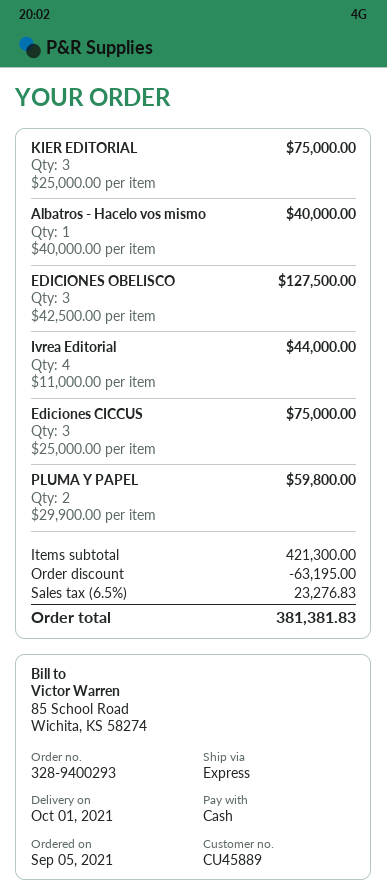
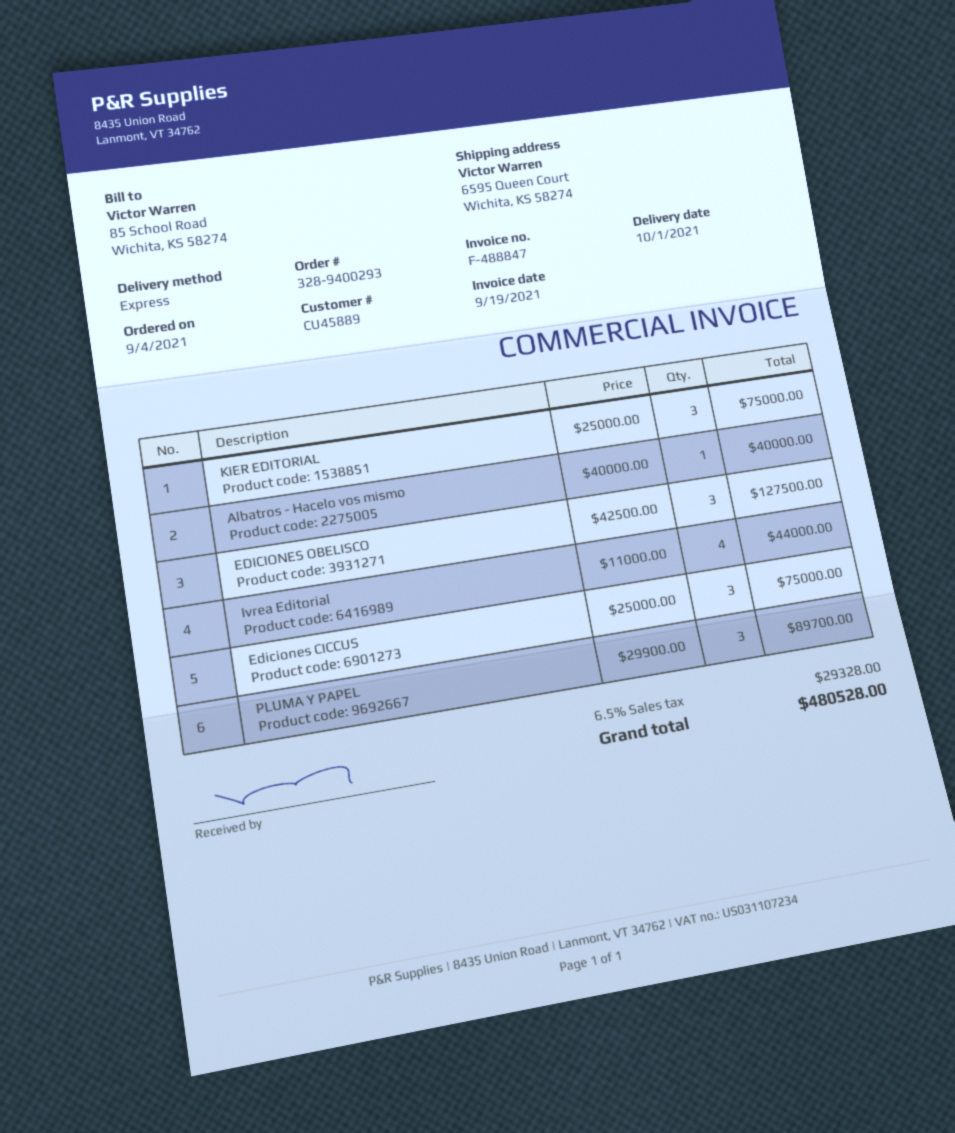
order date: 2021-09-05 -> 2021-09-04
PLUMA Y PAPEL: 2 x 29900.00 = 59800.00 -> 3 x 29900.00 = 89700.00
discount: 63195.00 -> none
tax: 6.5% = 23276.83 -> 6.5% = 29328.00
total: 381381.83 -> 480528.00

